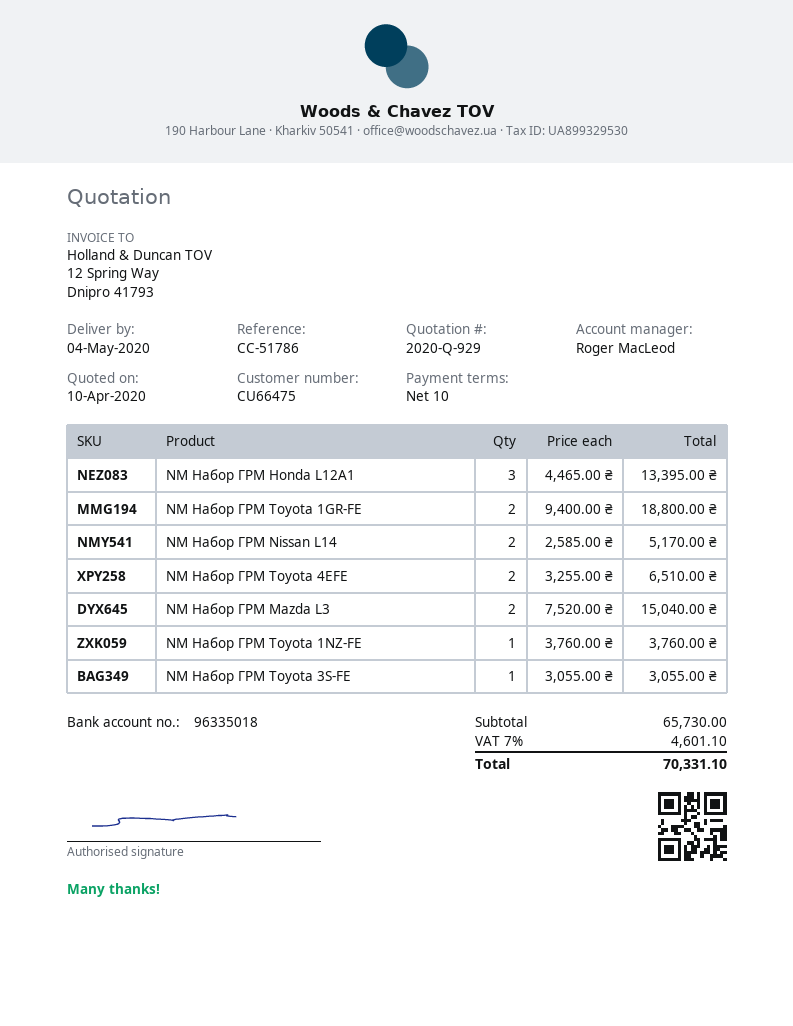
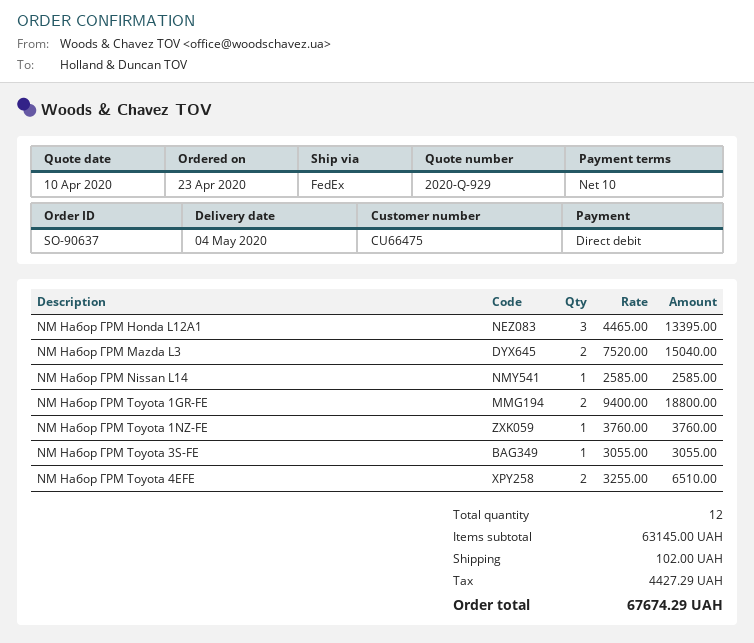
NM Набор ГРМ Nissan L14: 2 x 2585.00 = 5170.00 -> 1 x 2585.00 = 2585.00
subtotal: 65730.00 -> 63145.00
shipping: none -> 102.00
tax: 4601.10 -> 4427.29
total: 70331.10 -> 67674.29

